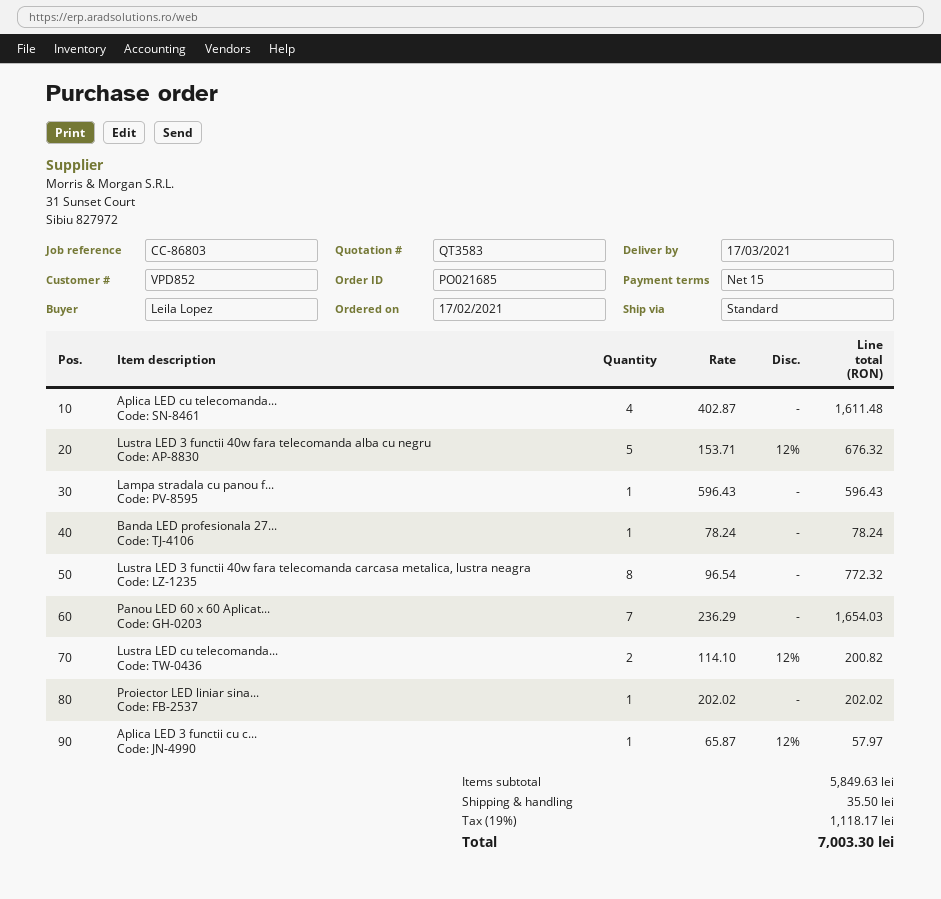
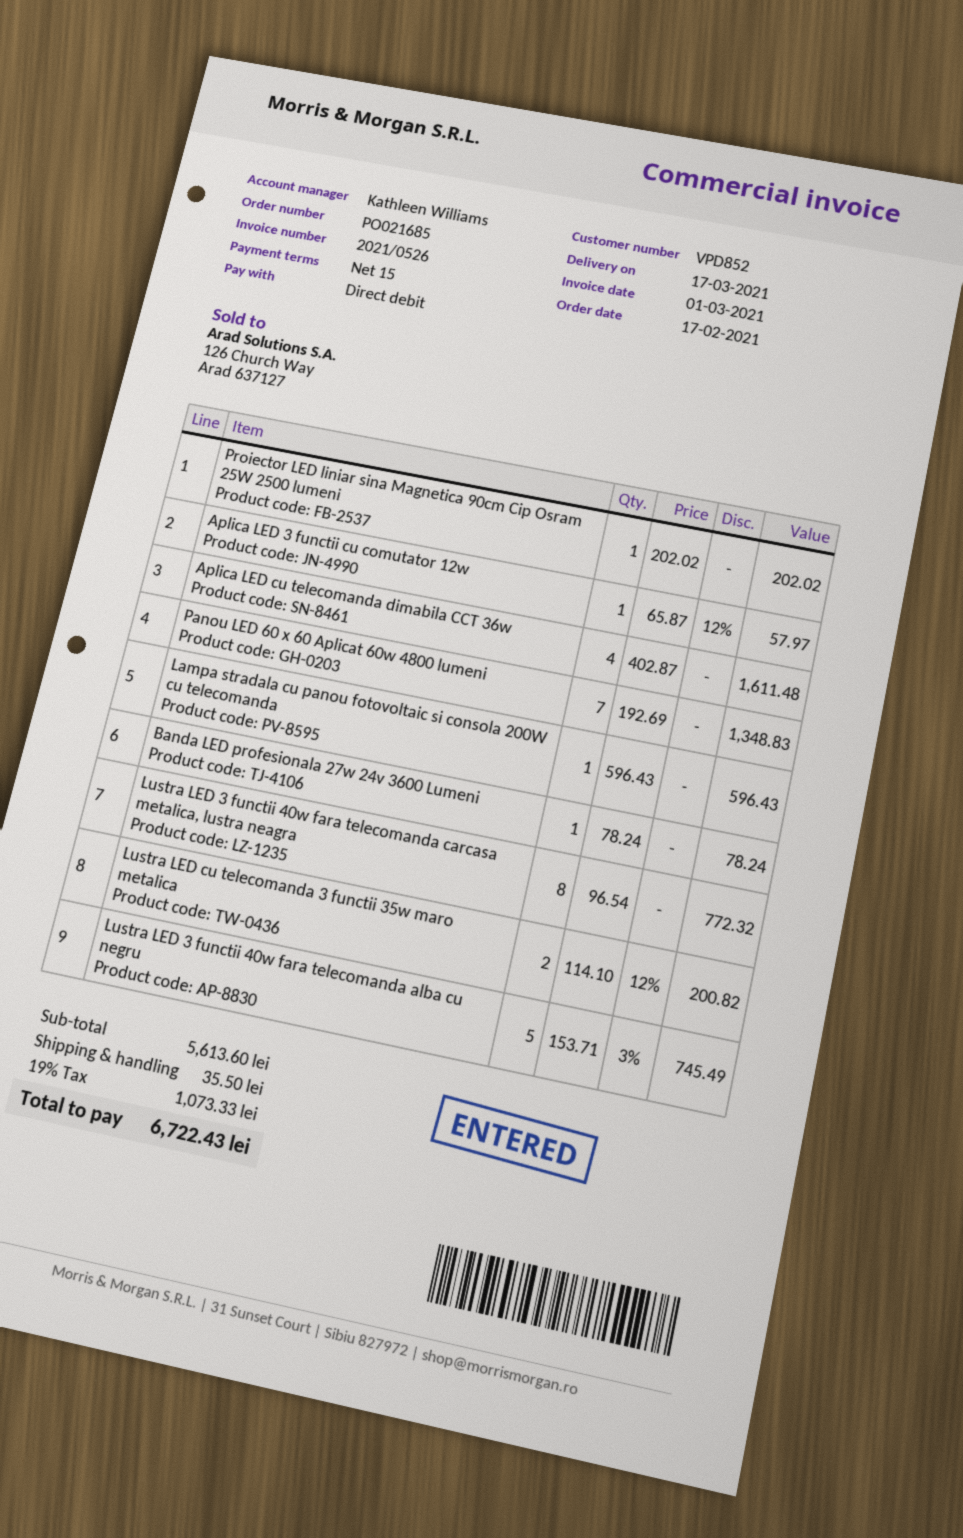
Lustra LED 3 functii 40w fara telecomanda alba cu negru: 5 x 153.71 - 12% = 676.32 -> 5 x 153.71 - 3% = 745.49
Panou LED 60 x 60 Aplicat...: 7 x 236.29 = 1654.03 -> 7 x 192.69 = 1348.83
subtotal: 5849.63 -> 5613.60
tax: 19% = 1118.17 -> 19% = 1073.33
total: 7003.30 -> 6722.43

